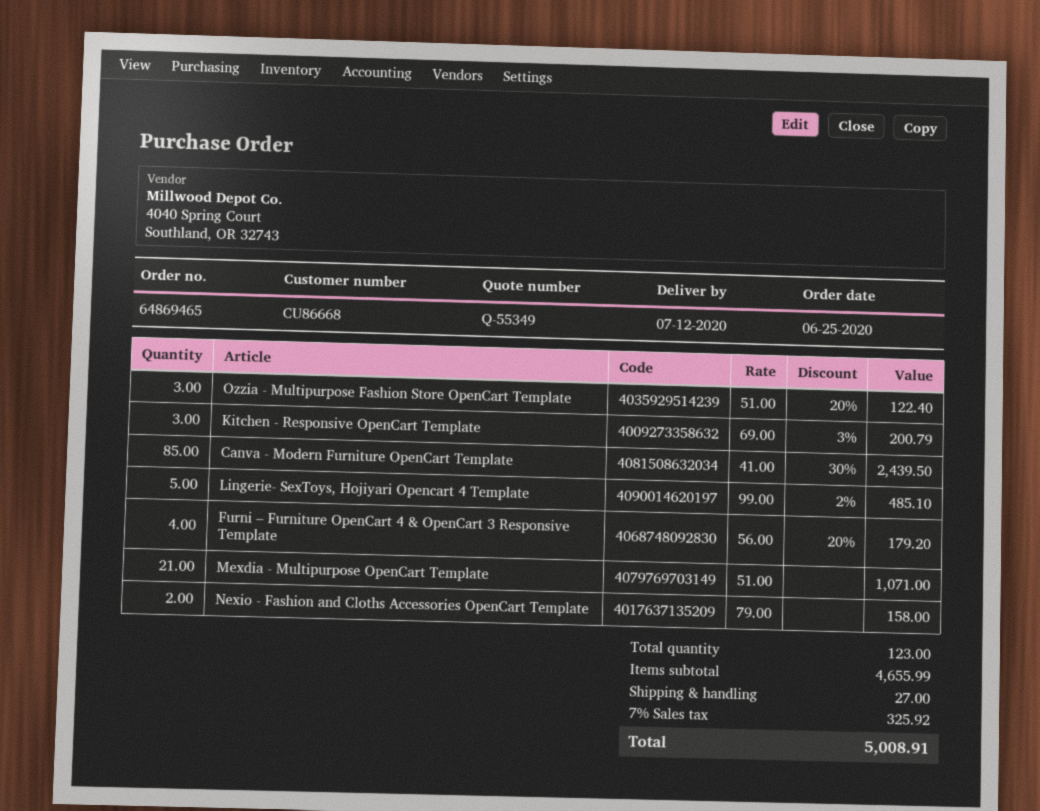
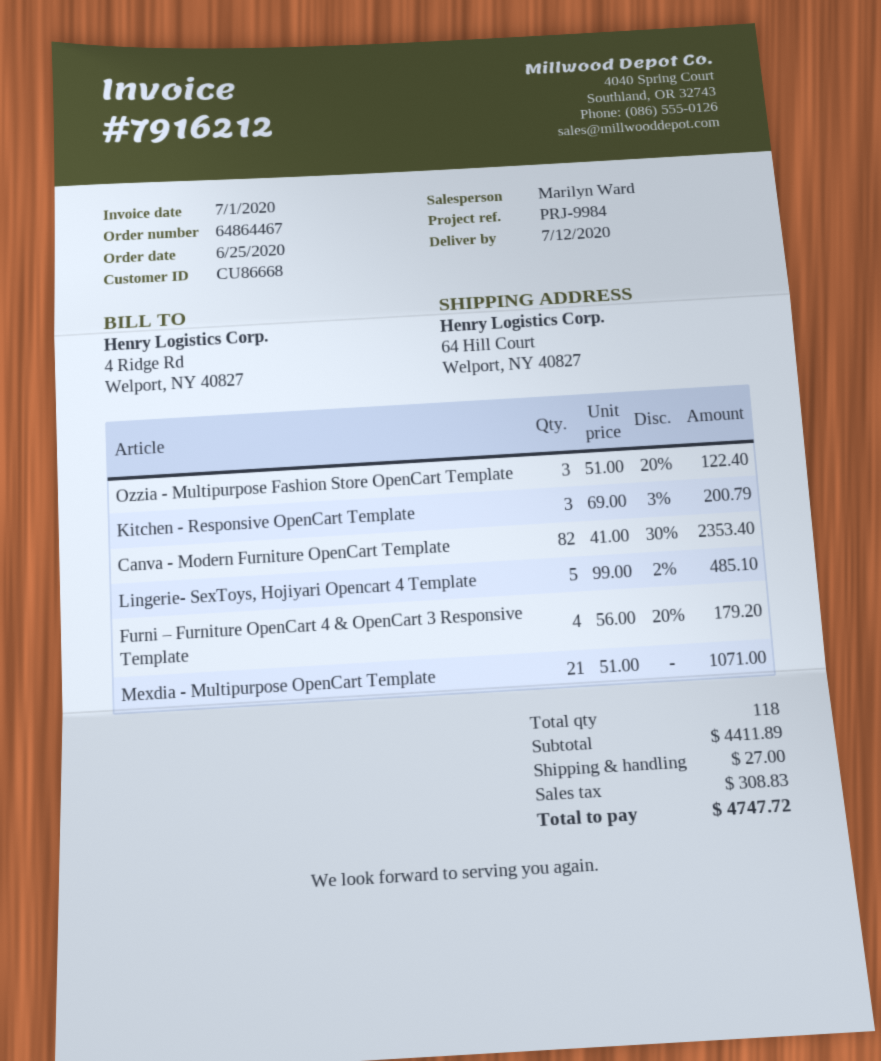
order number: 64869465 -> 64864467
Canva - Modern Furniture OpenCart Template: 85 x 41.00 - 30% = 2439.50 -> 82 x 41.00 - 30% = 2353.40
Nexio - Fashion and Cloths Accessories OpenCart Template: 2 x 79.00 = 158.00 -> none
total quantity: 123 -> 118
subtotal: 4655.99 -> 4411.89
tax: 325.92 -> 308.83
total: 5008.91 -> 4747.72

